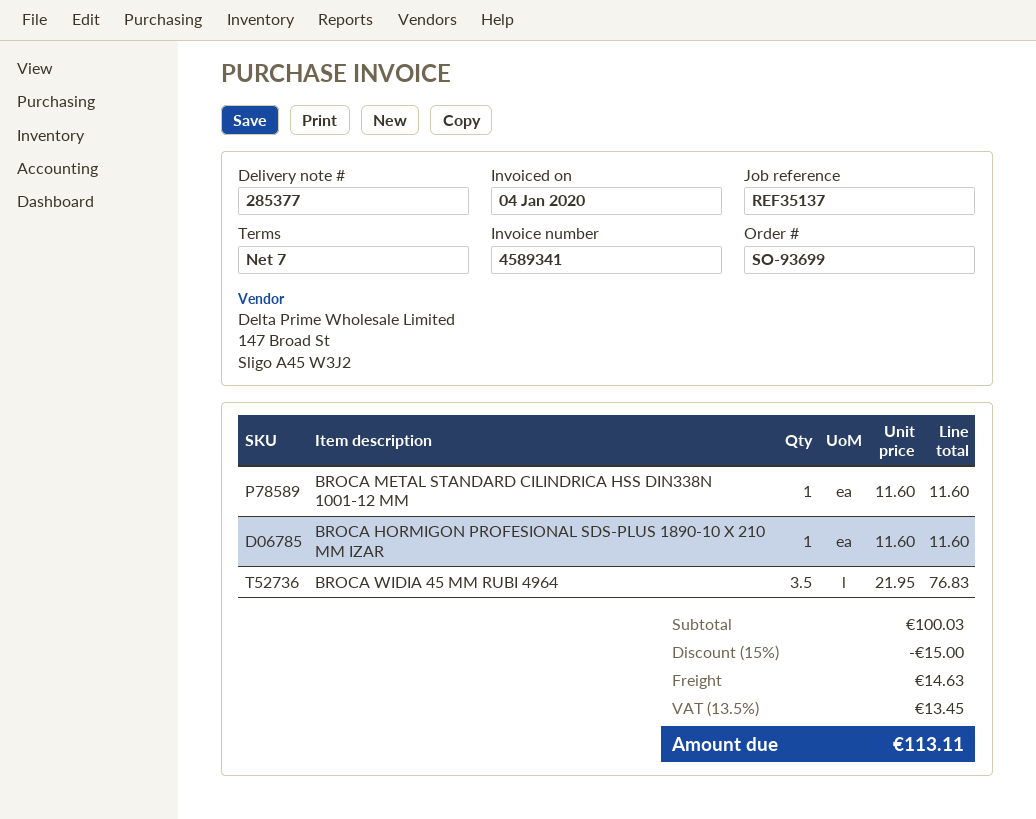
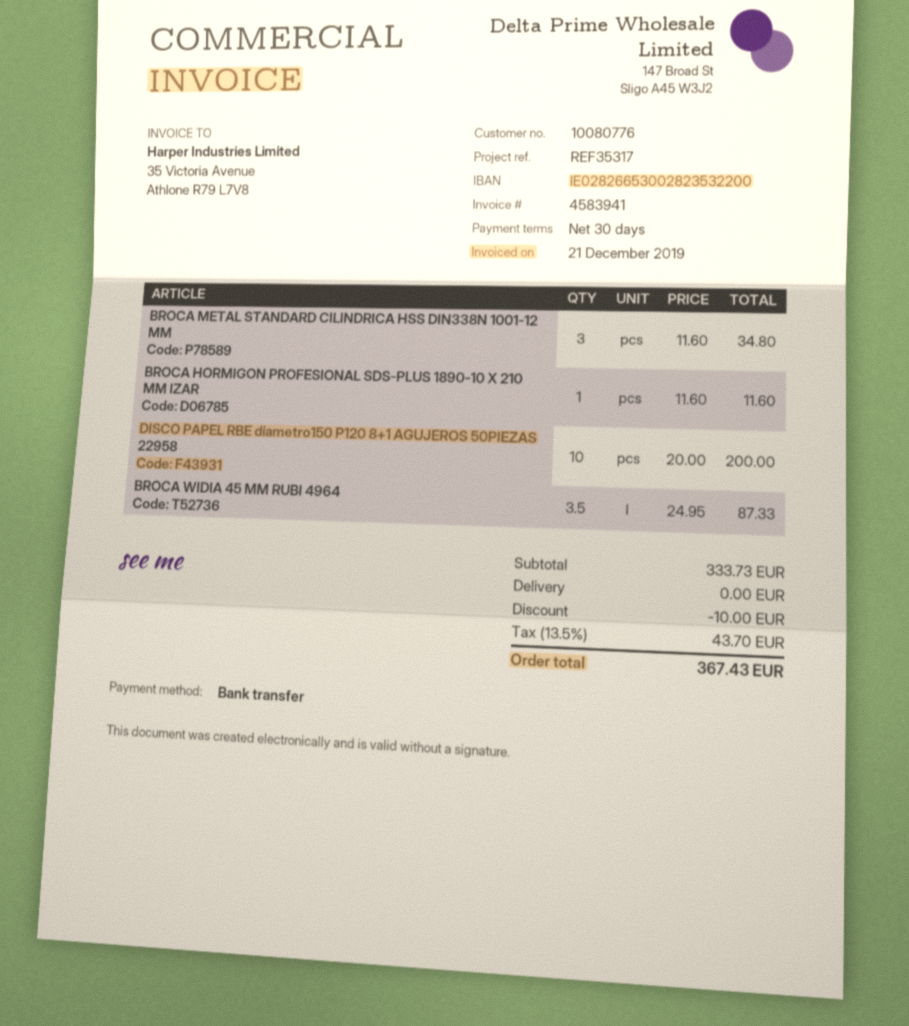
invoice number: 4589341 -> 4583941
invoice date: 2020-01-04 -> 2019-12-21
payment terms: 7 days -> 30 days
reference: REF35137 -> REF35317
BROCA METAL STANDARD CILINDRICA HSS DIN338N 1001-12 MM: 1 x 11.60 = 11.60 -> 3 x 11.60 = 34.80
BROCA WIDIA 45 MM RUBI 4964: 3.5 x 21.95 = 76.83 -> 3.5 x 24.95 = 87.33
DISCO PAPEL RBE diametro150 P120 8+1 AGUJEROS 50PIEZAS 22958: none -> 10 x 20.00 = 200.00
subtotal: 100.03 -> 333.73
discount: 15.00 -> 10.00
shipping: 14.63 -> 0.00
tax: 13.5% = 13.45 -> 13.5% = 43.70
total: 113.11 -> 367.43

